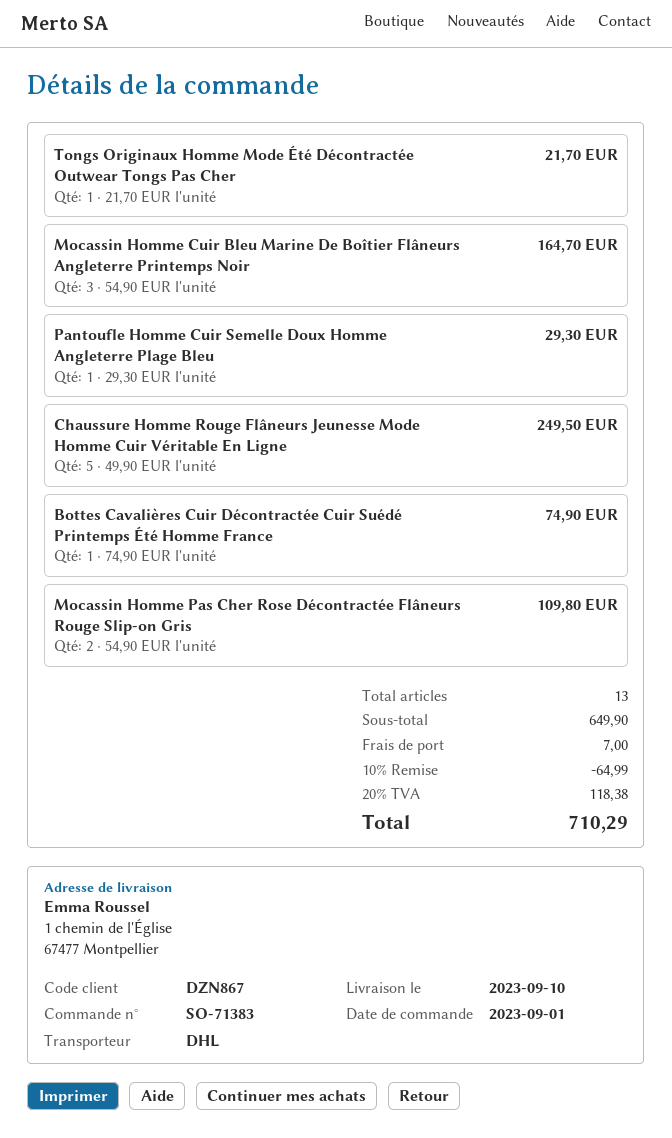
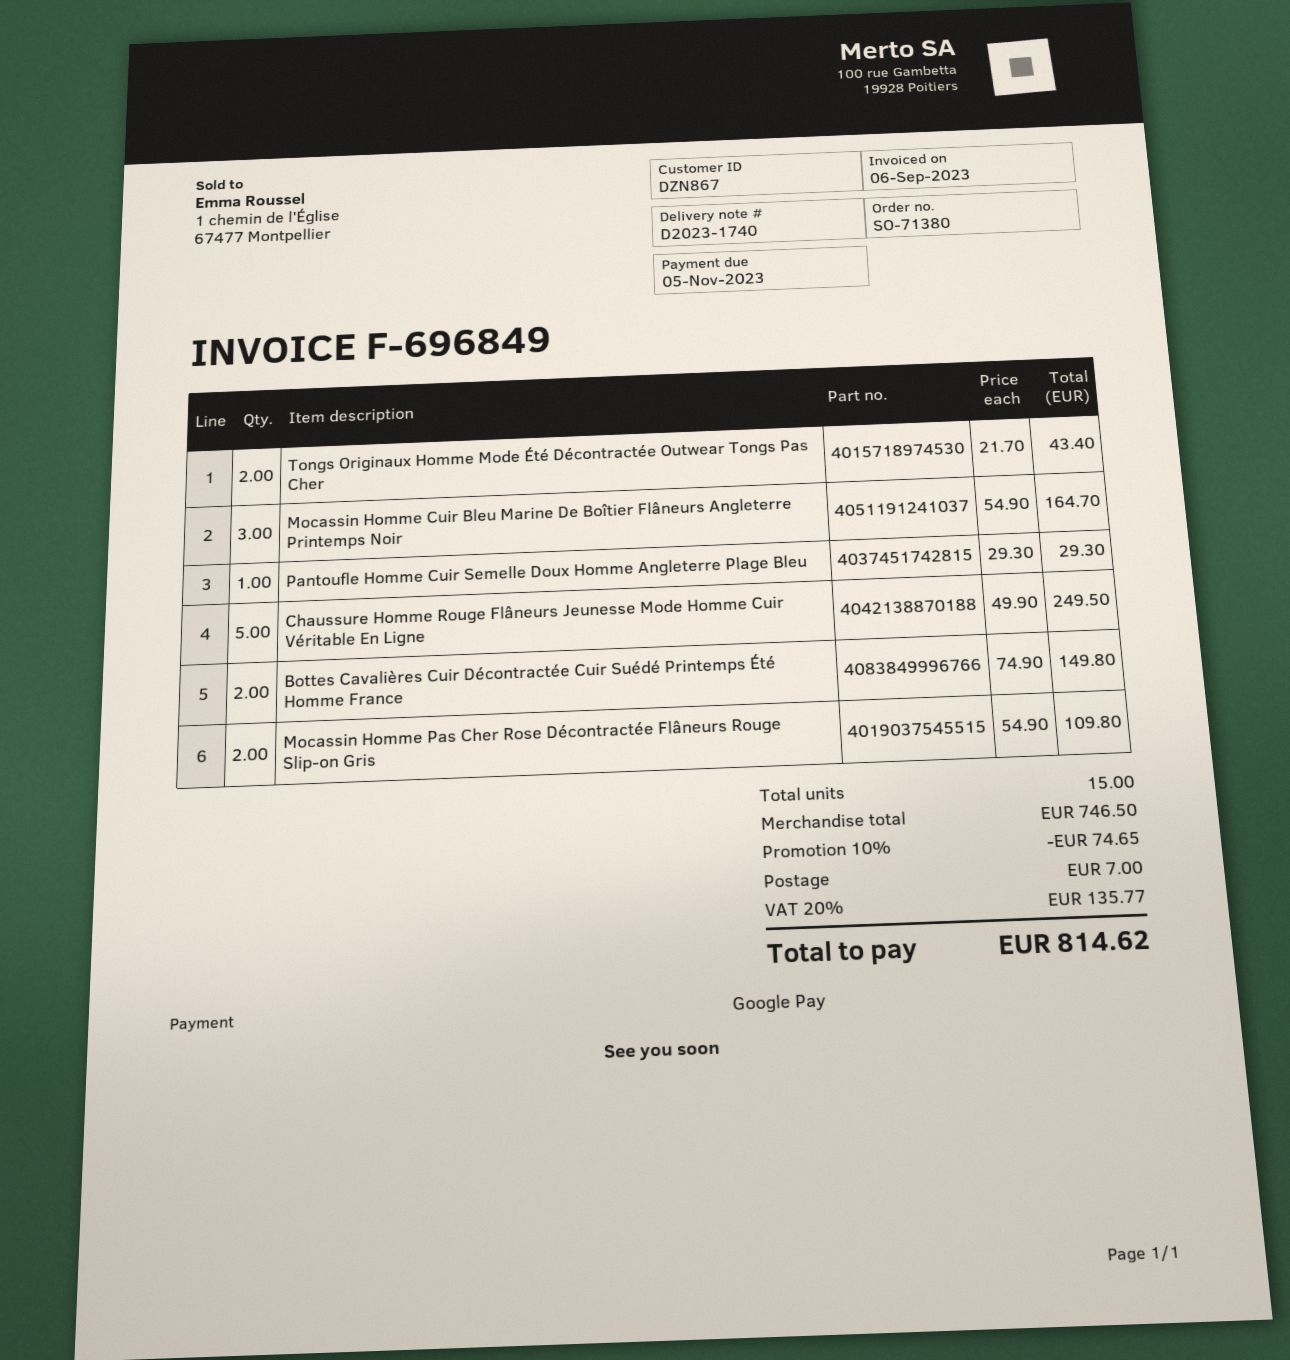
order number: SO-71383 -> SO-71380
Tongs Originaux Homme Mode Été Décontractée Outwear Tongs Pas Cher: 1 x 21.70 = 21.70 -> 2 x 21.70 = 43.40
Bottes Cavalières Cuir Décontractée Cuir Suédé Printemps Été Homme France: 1 x 74.90 = 74.90 -> 2 x 74.90 = 149.80
total quantity: 13 -> 15
subtotal: 649.90 -> 746.50
discount: 10% = 64.99 -> 10% = 74.65
tax: 20% = 118.38 -> 20% = 135.77
total: 710.29 -> 814.62

